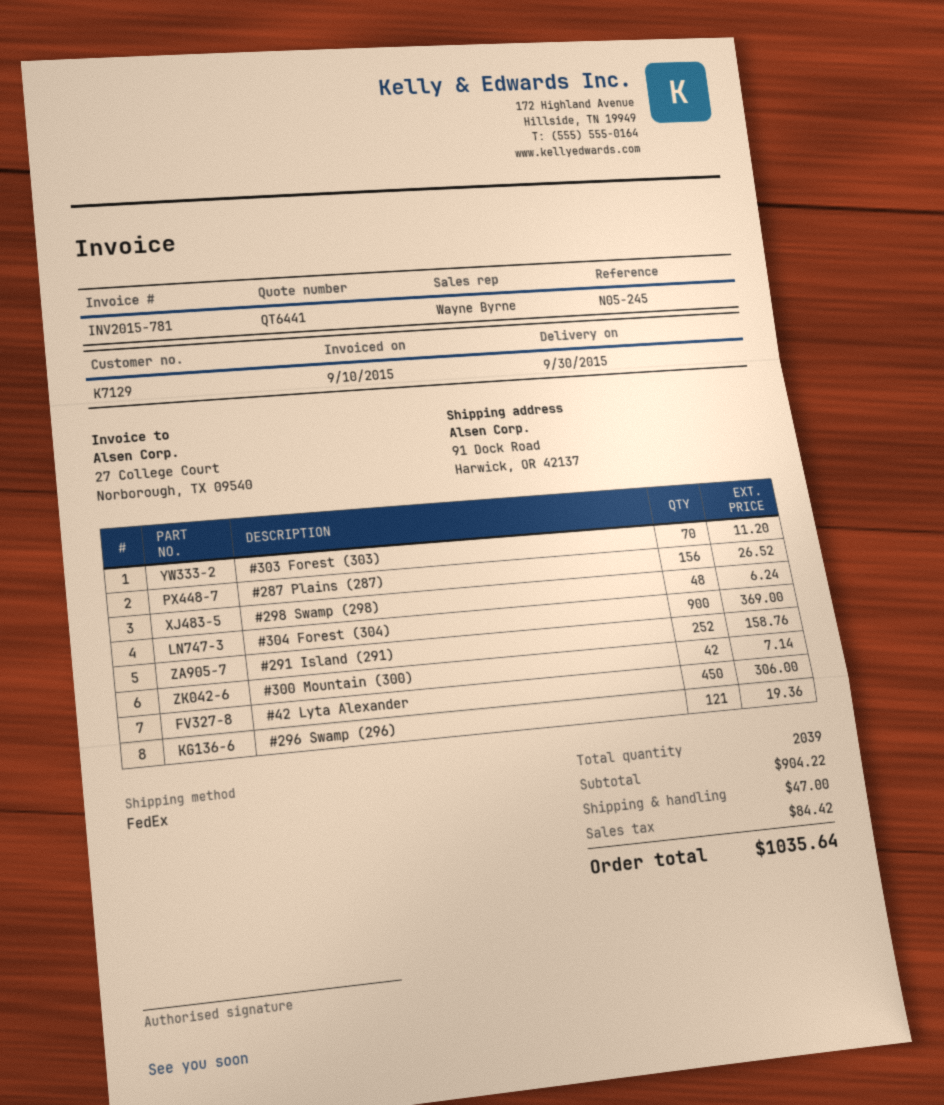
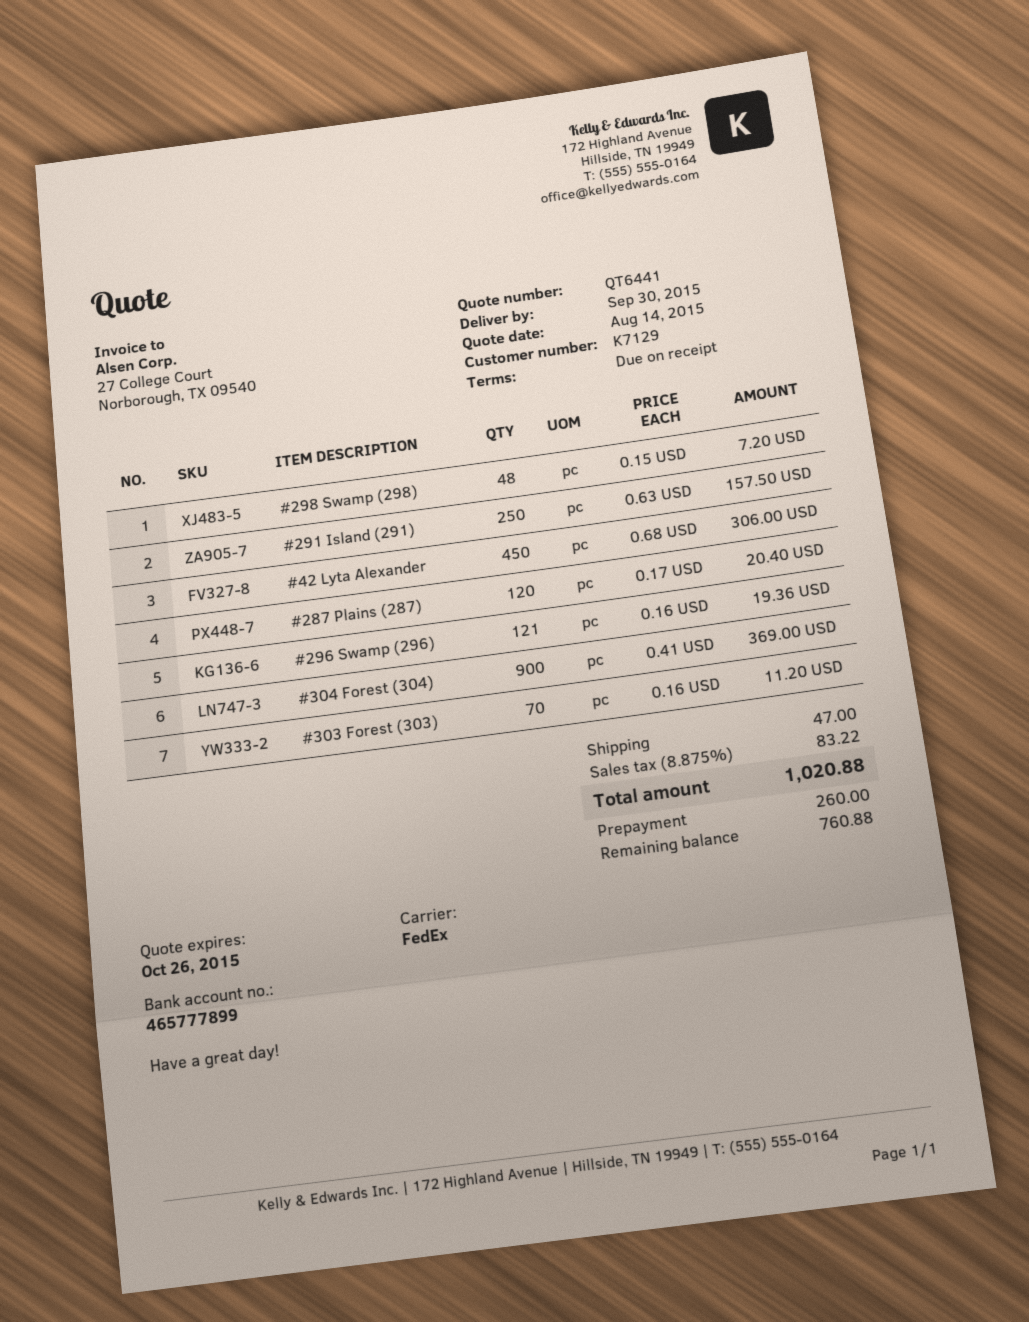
#287 Plains (287): 156 for 26.52 -> 120 for 20.40
#298 Swamp (298): 48 for 6.24 -> 48 for 7.20
#291 Island (291): 252 for 158.76 -> 250 for 157.50
#300 Mountain (300): 42 for 7.14 -> none
tax: 84.42 -> 83.22
total: 1035.64 -> 1020.88

